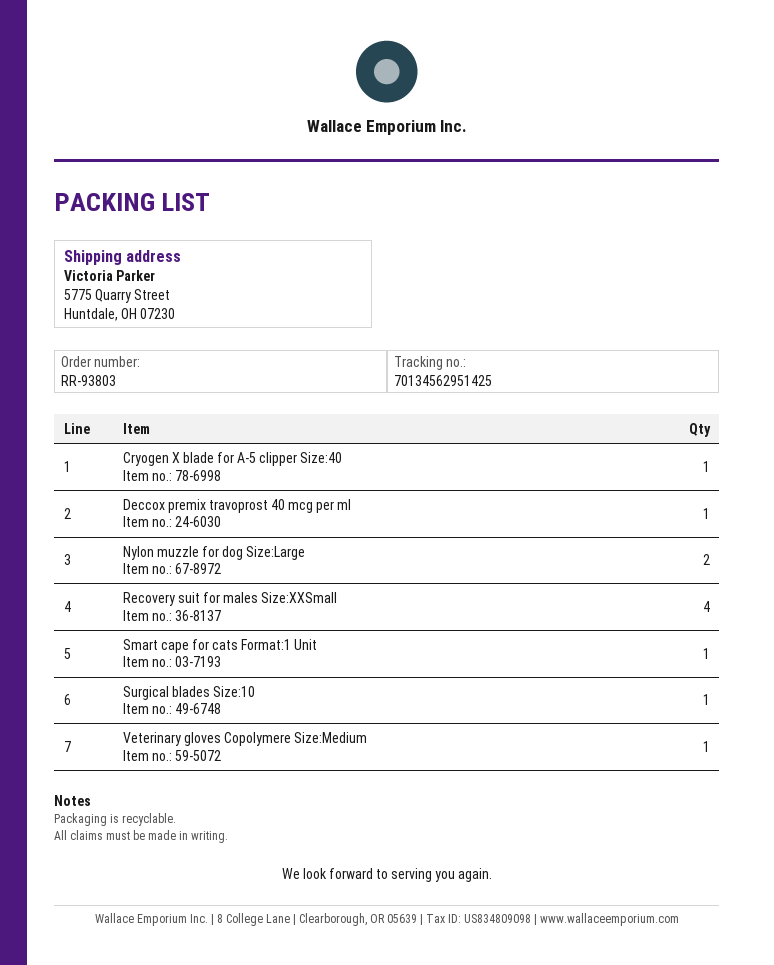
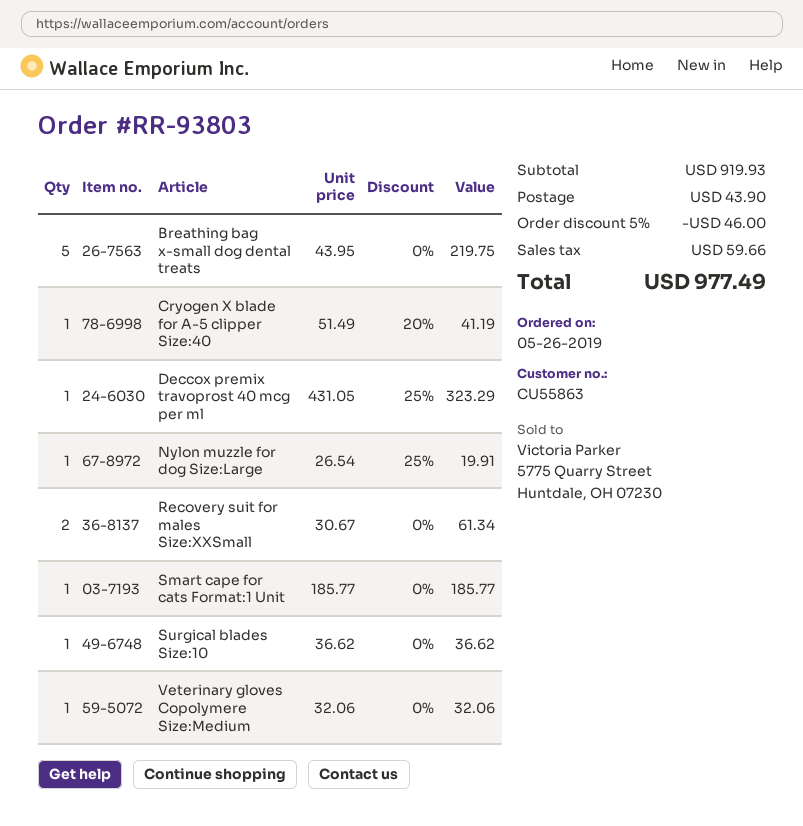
Nylon muzzle for dog Size:Large: 2 -> 1
Recovery suit for males Size:XXSmall: 4 -> 2
Breathing bag x-small dog dental treats: none -> 5

